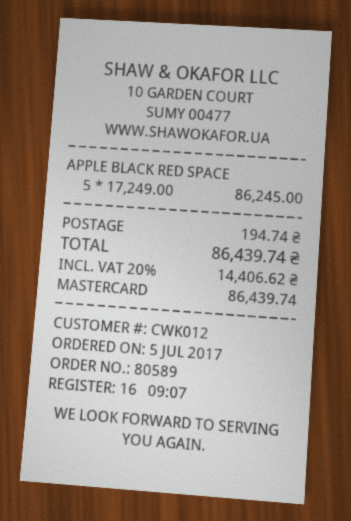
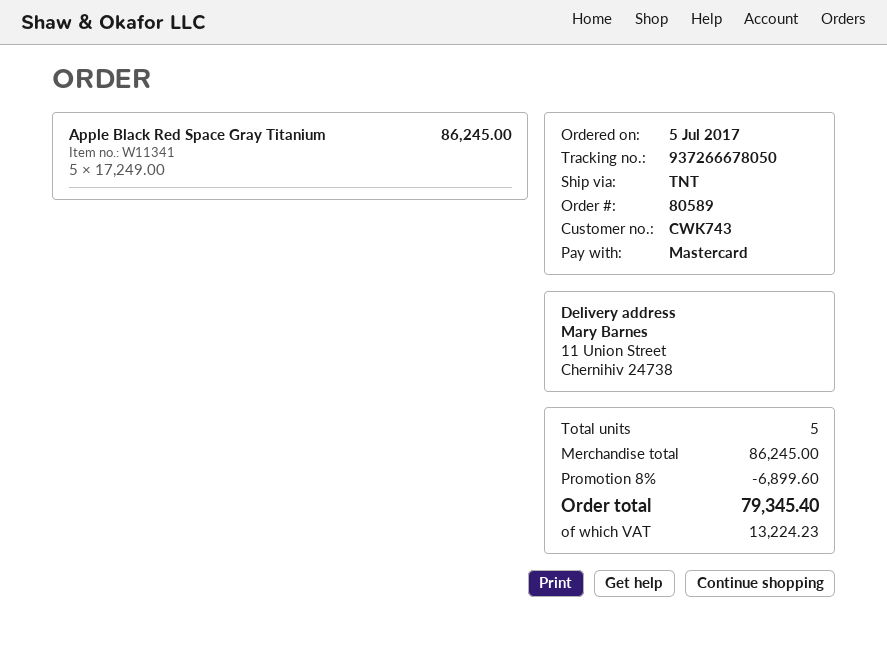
customer number: CWK012 -> CWK743
discount: none -> 8% = 6899.60
shipping: 194.74 -> none
tax: 14406.62 -> 13224.23
total: 86439.74 -> 79345.40

